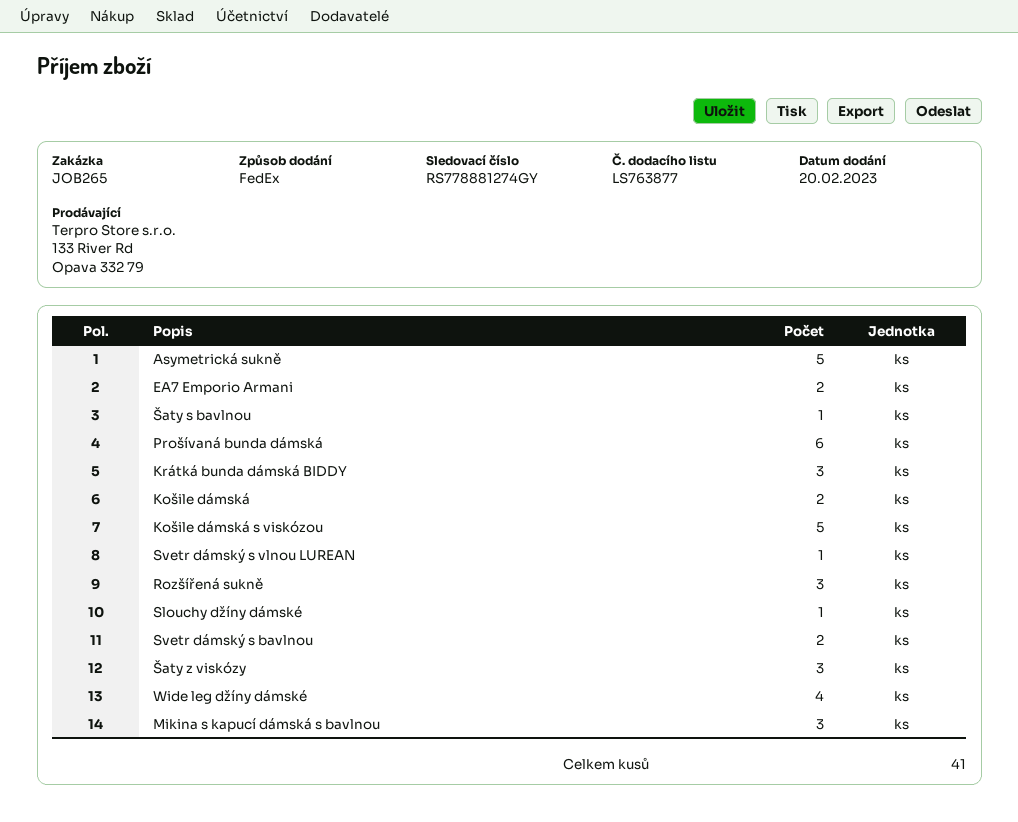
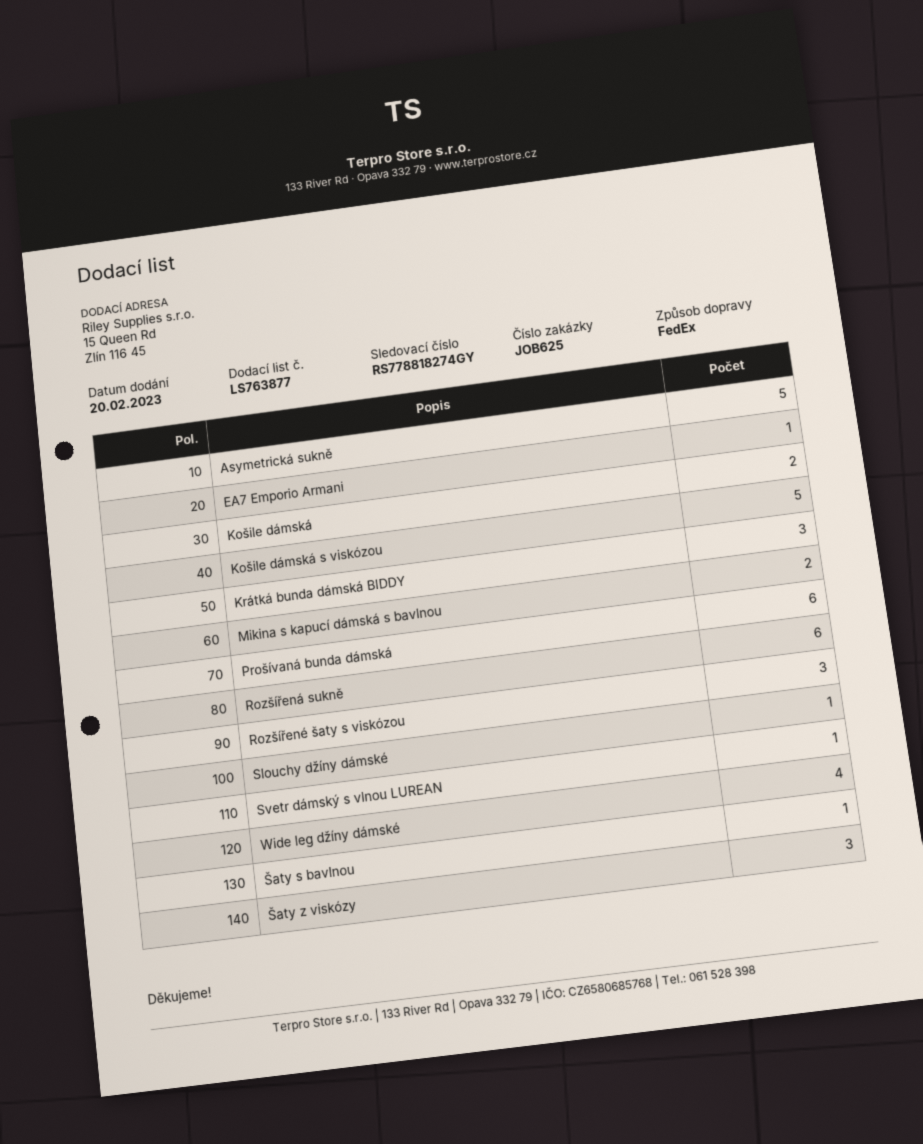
reference: JOB265 -> JOB625
tracking number: RS778881274GY -> RS778818274GY
EA7 Emporio Armani: 2 -> 1
Rozšířená sukně: 3 -> 6
Svetr dámský s bavlnou: 2 -> none
Mikina s kapucí dámská s bavlnou: 3 -> 2
Rozšířené šaty s viskózou: none -> 3

